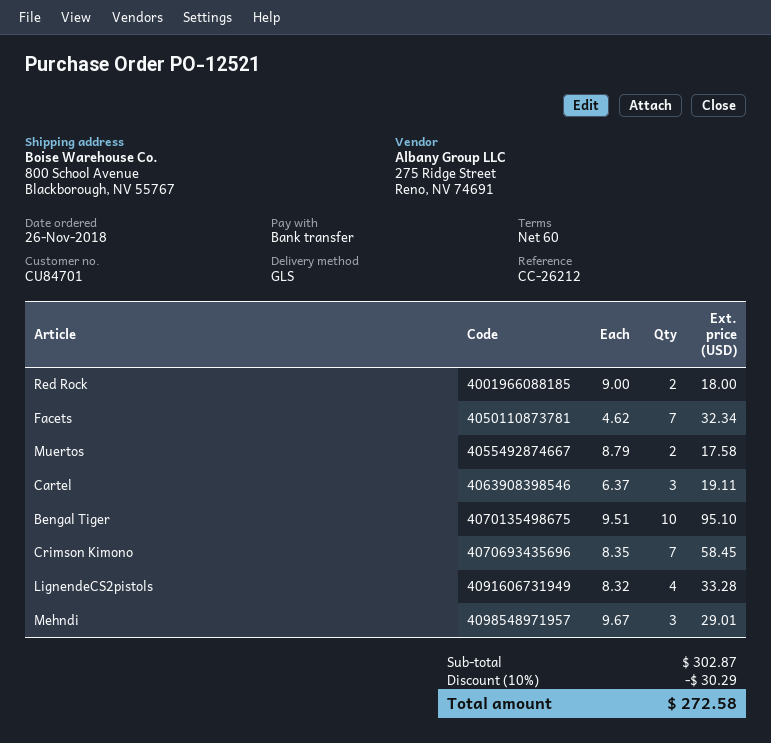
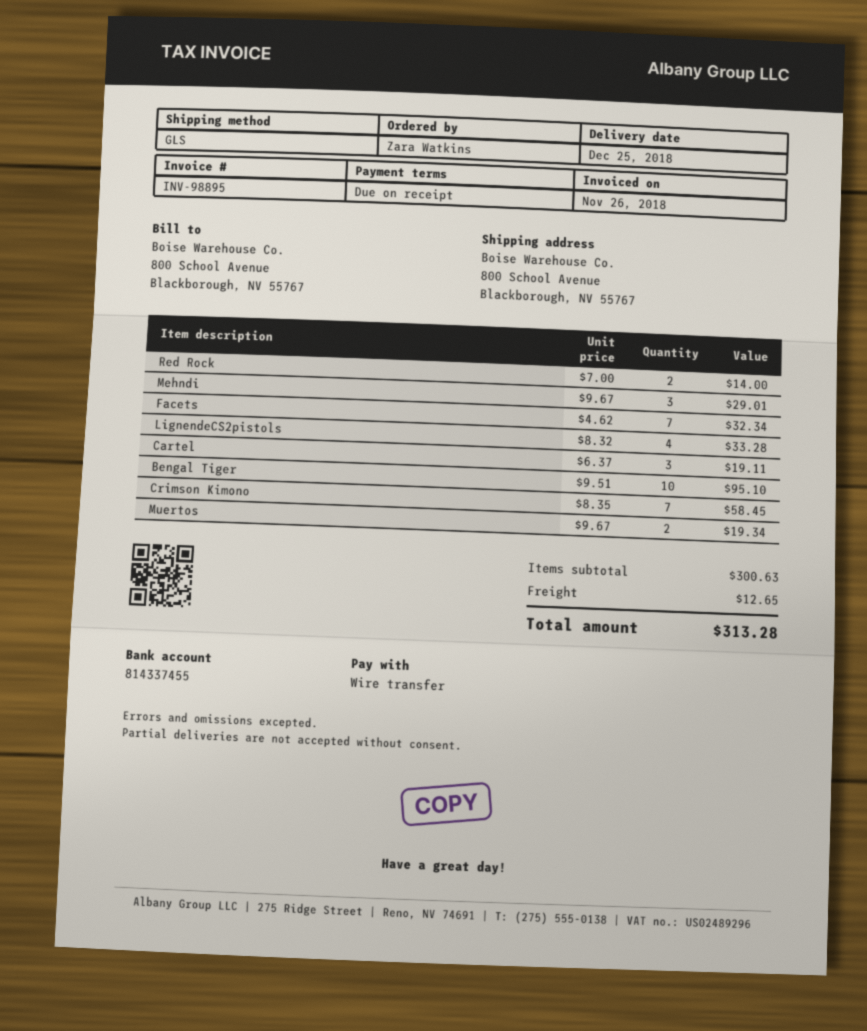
payment terms: 60 days -> on receipt
Red Rock: 2 x 9.00 = 18.00 -> 2 x 7.00 = 14.00
Muertos: 2 x 8.79 = 17.58 -> 2 x 9.67 = 19.34
subtotal: 302.87 -> 300.63
discount: 10% = 30.29 -> none
shipping: none -> 12.65
total: 272.58 -> 313.28

